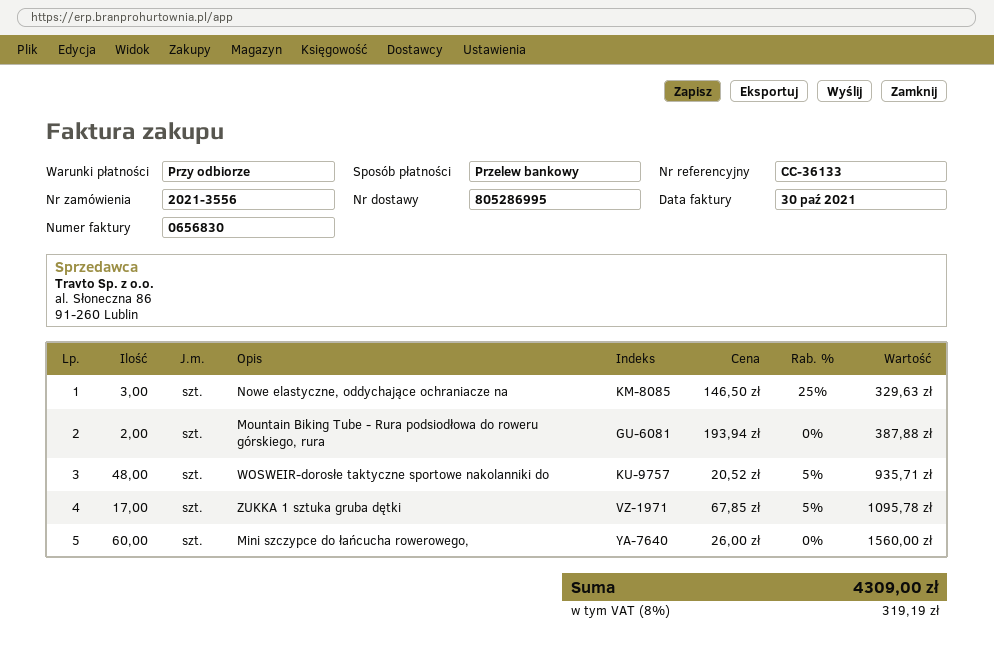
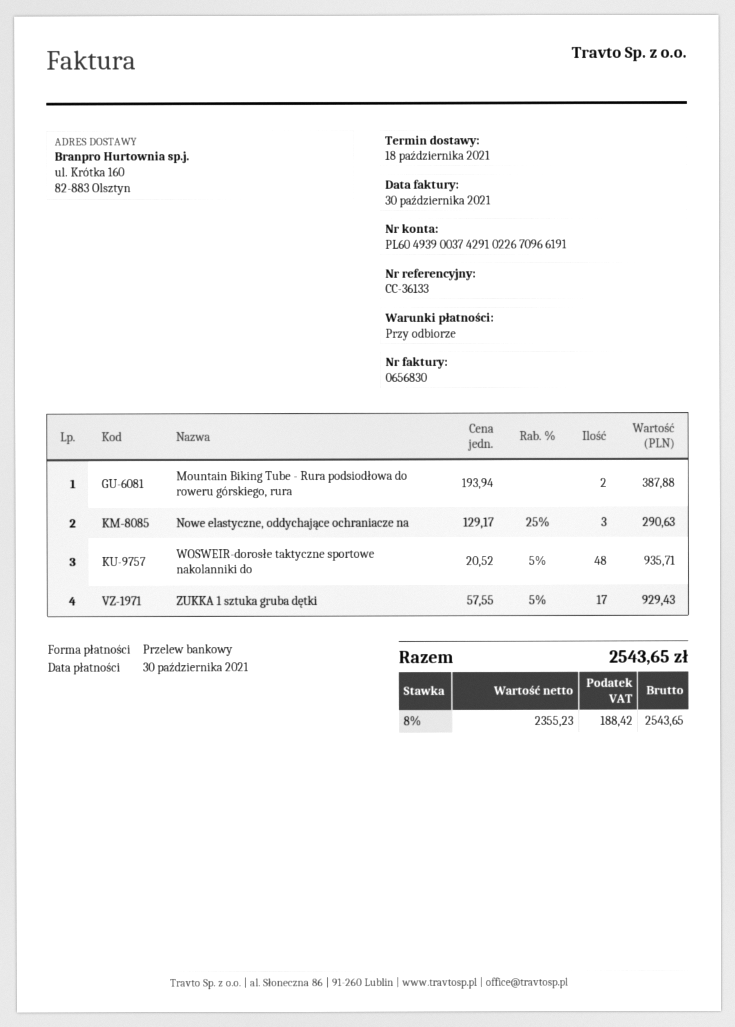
Nowe elastyczne, oddychające ochraniacze na: 3 x 146.50 - 25% = 329.63 -> 3 x 129.17 - 25% = 290.63
ZUKKA 1 sztuka gruba dętki: 17 x 67.85 - 5% = 1095.78 -> 17 x 57.55 - 5% = 929.43
Mini szczypce do łańcucha rowerowego,: 60 x 26.00 = 1560.00 -> none
tax: 8% = 319.19 -> 8% = 188.42
total: 4309.00 -> 2543.65

